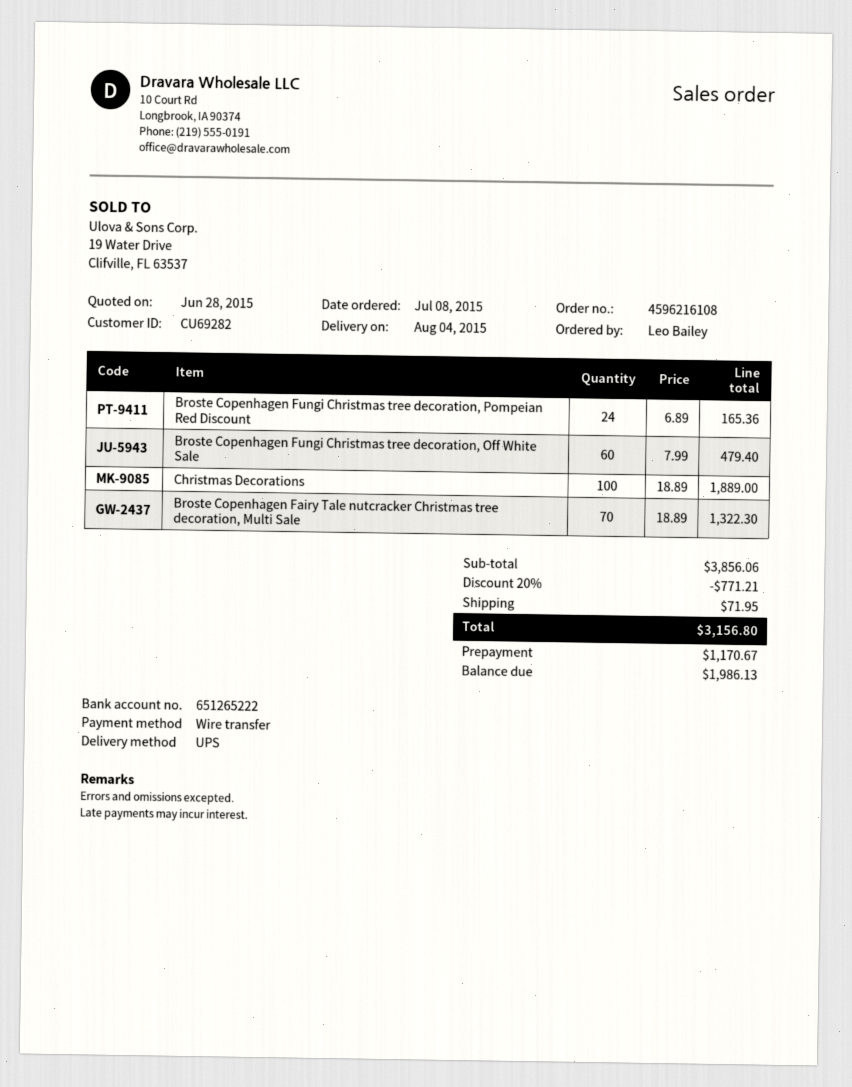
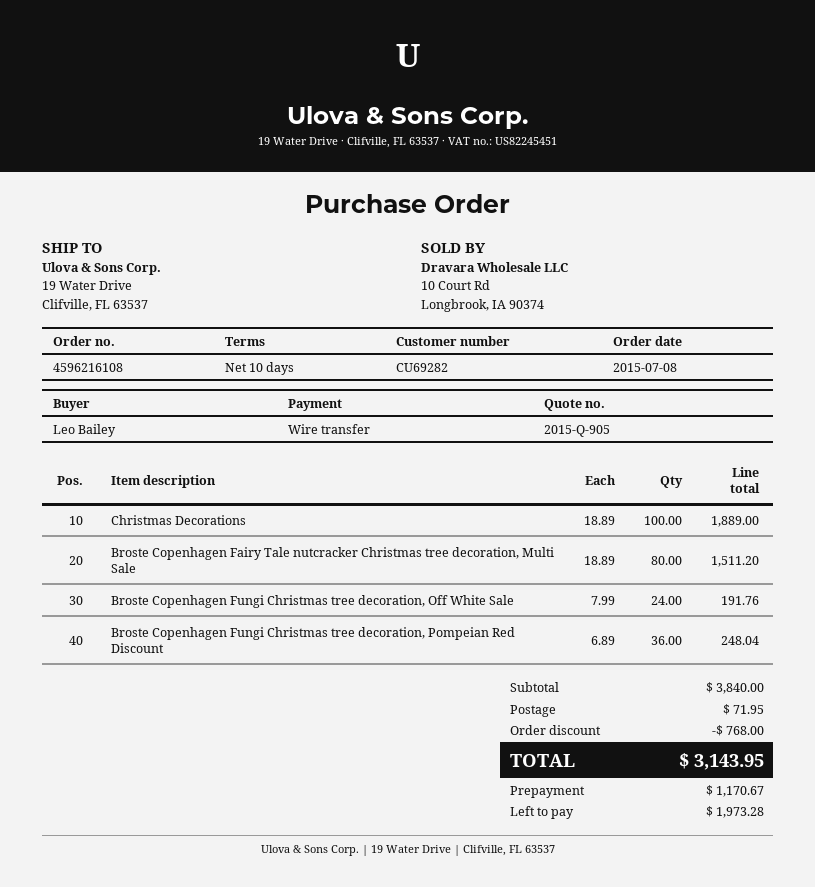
Broste Copenhagen Fungi Christmas tree decoration, Pompeian Red Discount: 24 x 6.89 = 165.36 -> 36 x 6.89 = 248.04
Broste Copenhagen Fungi Christmas tree decoration, Off White Sale: 60 x 7.99 = 479.40 -> 24 x 7.99 = 191.76
Broste Copenhagen Fairy Tale nutcracker Christmas tree decoration, Multi Sale: 70 x 18.89 = 1322.30 -> 80 x 18.89 = 1511.20
subtotal: 3856.06 -> 3840.00
discount: 771.21 -> 768.00
total: 3156.80 -> 3143.95
balance: 1986.13 -> 1973.28

